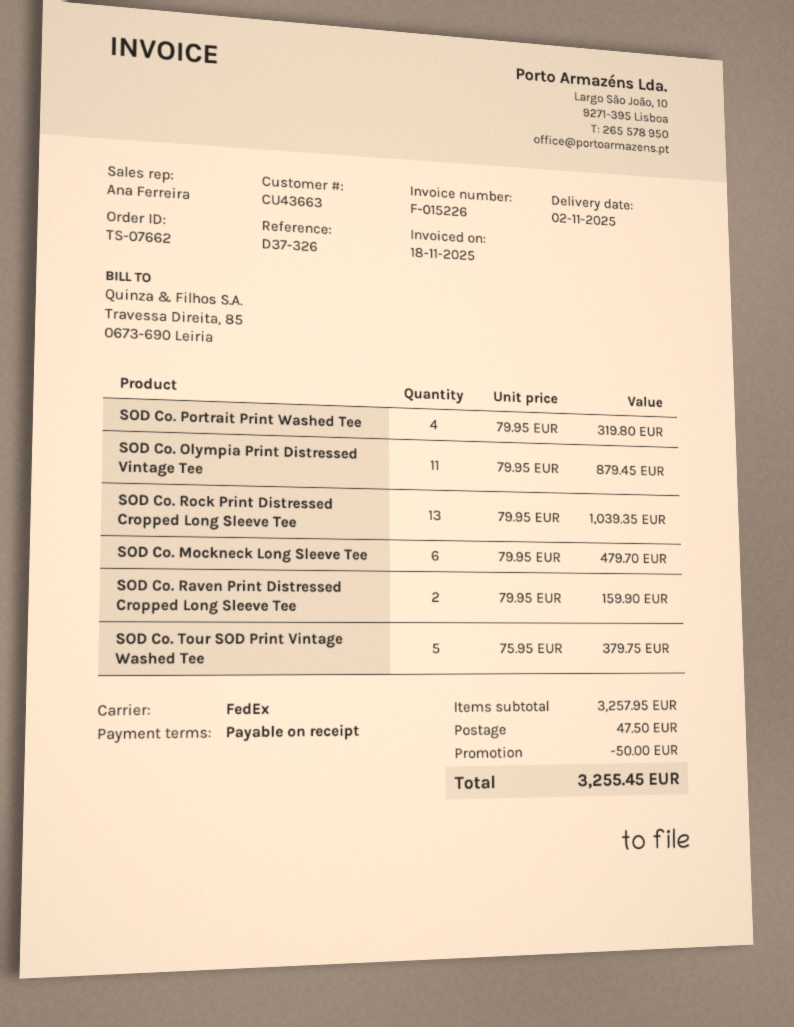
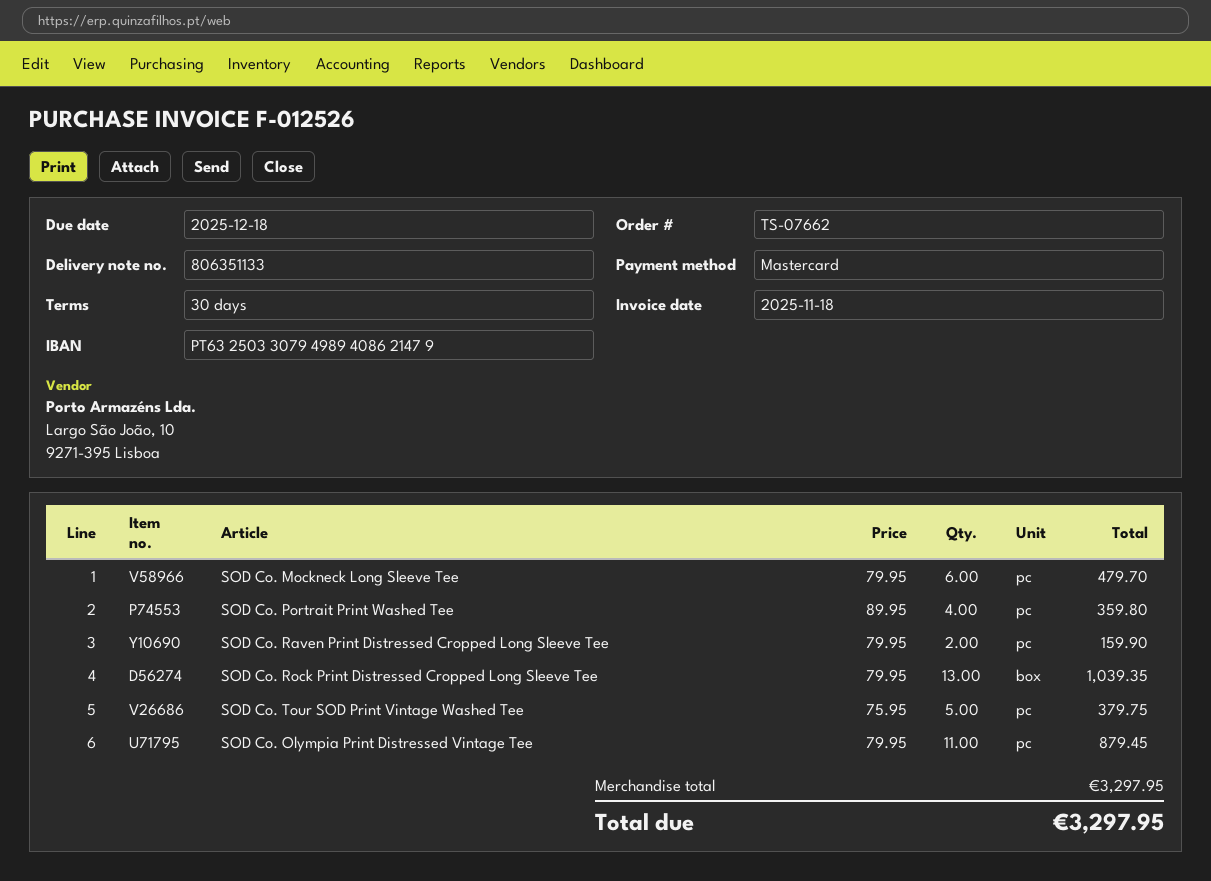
invoice number: F-015226 -> F-012526
payment terms: on receipt -> 30 days
SOD Co. Portrait Print Washed Tee: 4 x 79.95 = 319.80 -> 4 x 89.95 = 359.80
subtotal: 3257.95 -> 3297.95
discount: 50.00 -> none
shipping: 47.50 -> none
total: 3255.45 -> 3297.95

